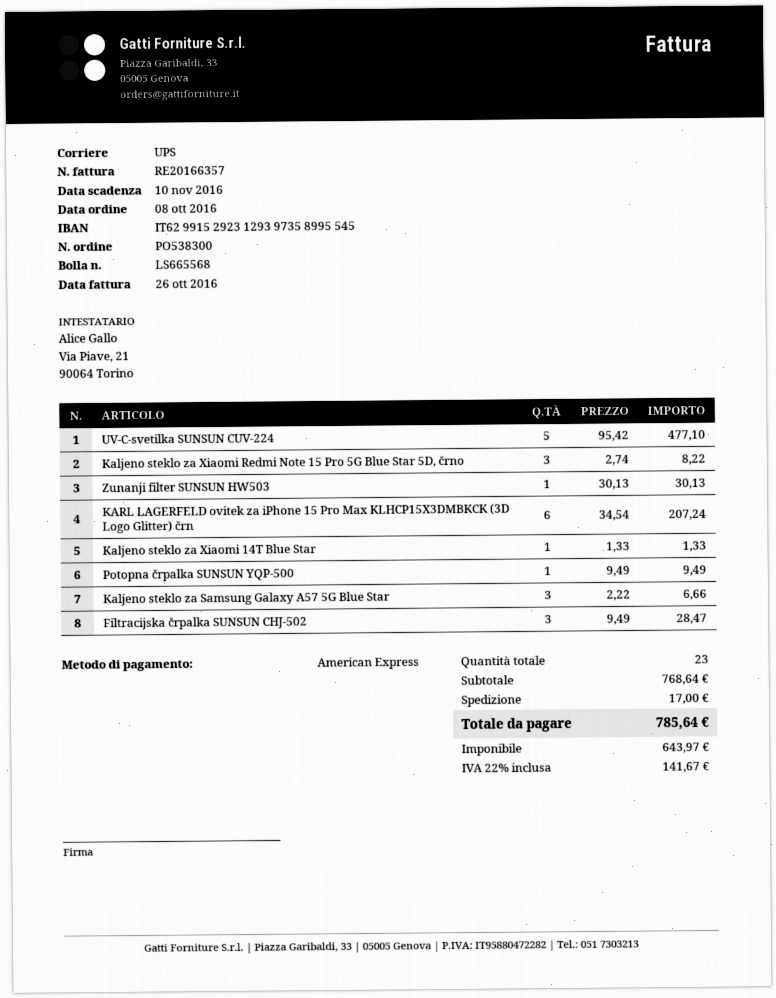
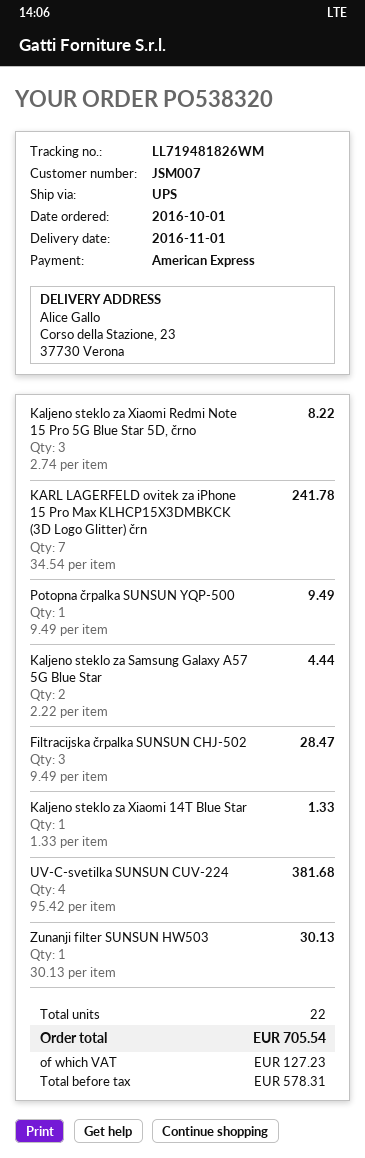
order number: PO538300 -> PO538320
order date: 2016-10-08 -> 2016-10-01
UV-C-svetilka SUNSUN CUV-224: 5 x 95.42 = 477.10 -> 4 x 95.42 = 381.68
KARL LAGERFELD ovitek za iPhone 15 Pro Max KLHCP15X3DMBKCK (3D Logo Glitter) črn: 6 x 34.54 = 207.24 -> 7 x 34.54 = 241.78
Kaljeno steklo za Samsung Galaxy A57 5G Blue Star: 3 x 2.22 = 6.66 -> 2 x 2.22 = 4.44
total quantity: 23 -> 22
shipping: 17.00 -> none
net: 643.97 -> 578.31
tax: 141.67 -> 127.23
total: 785.64 -> 705.54

